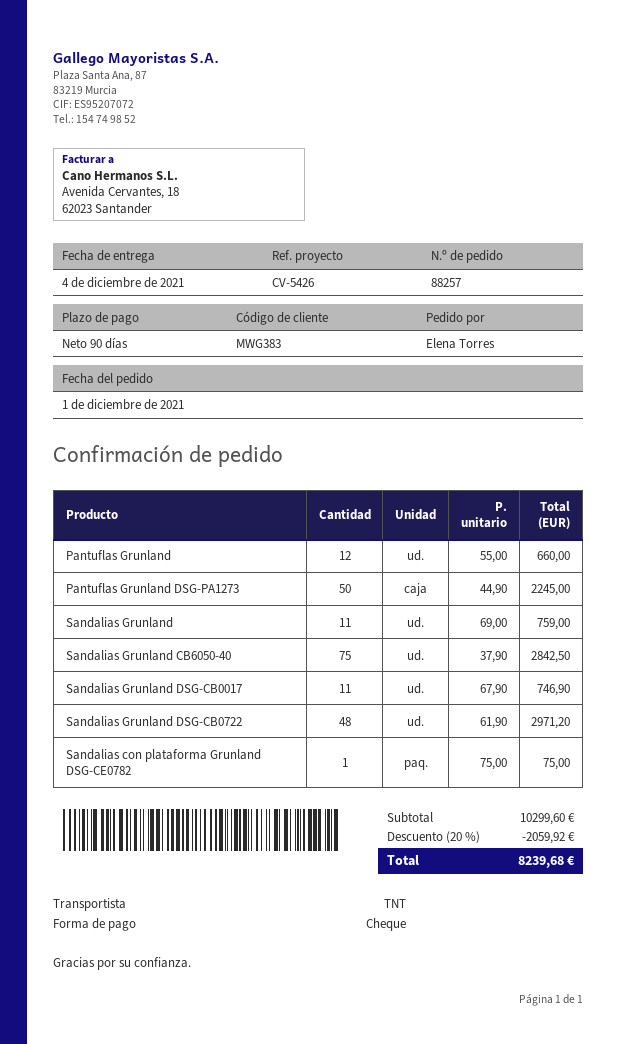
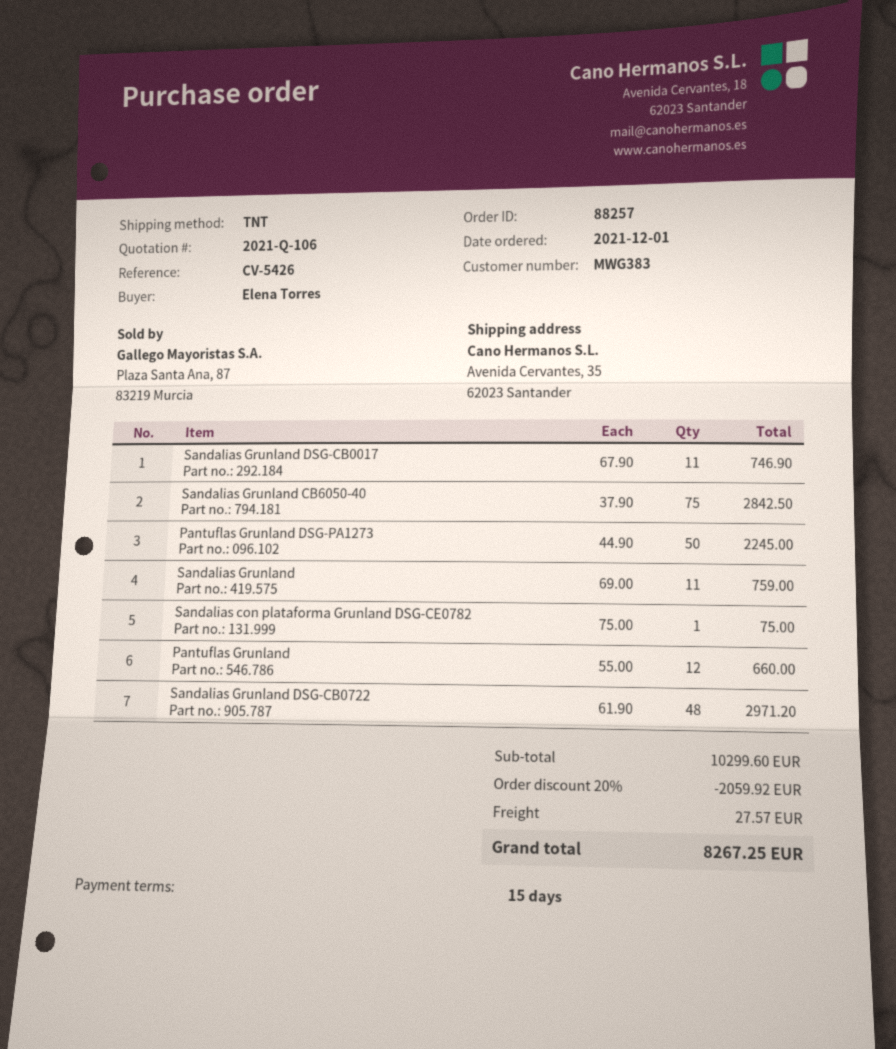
payment terms: 90 days -> 15 days
shipping: none -> 27.57
total: 8239.68 -> 8267.25

